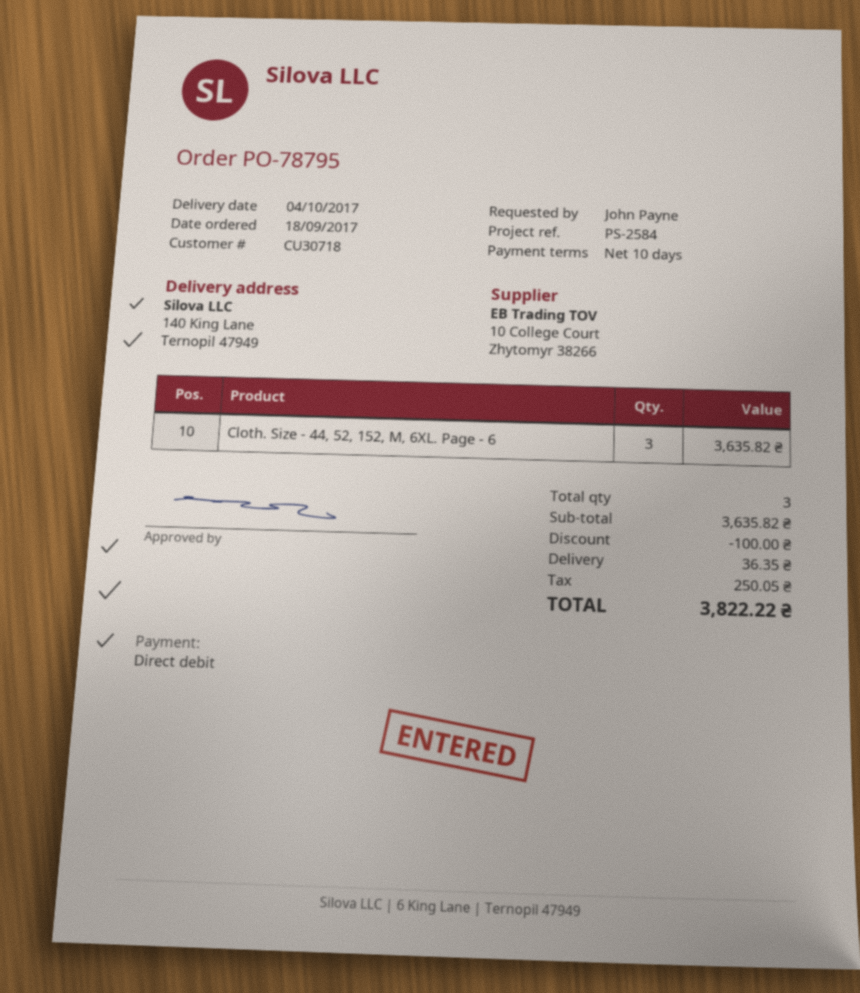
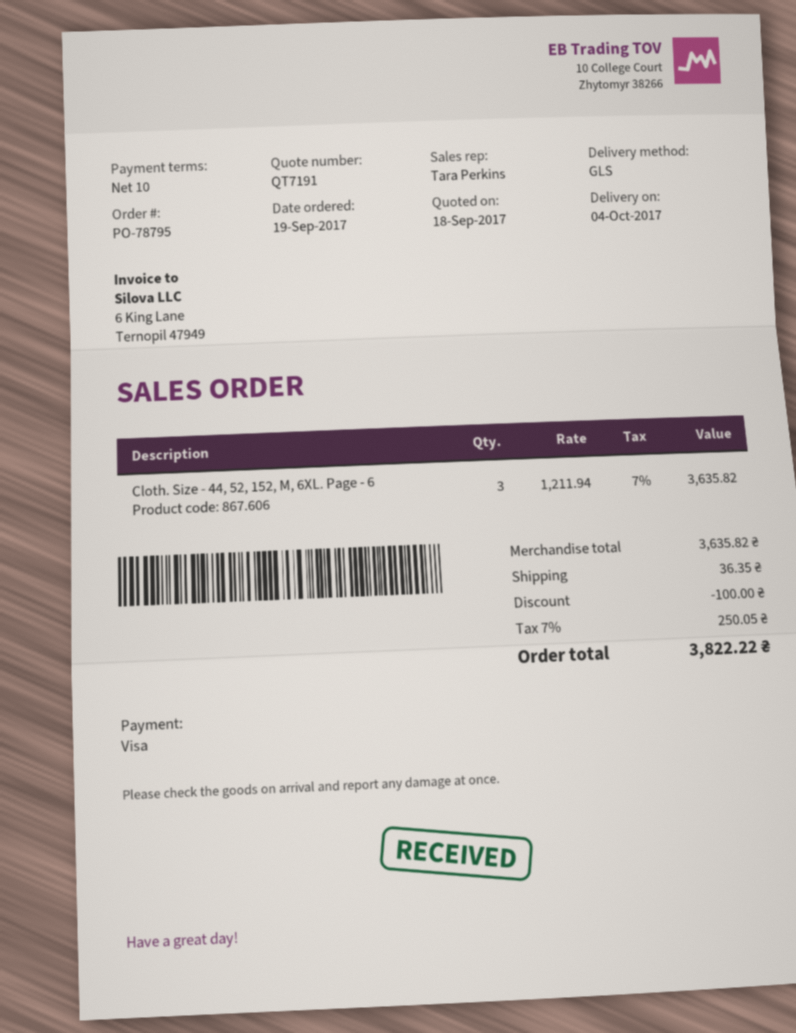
order date: 2017-09-18 -> 2017-09-19
payment method: direct debit -> Visa

